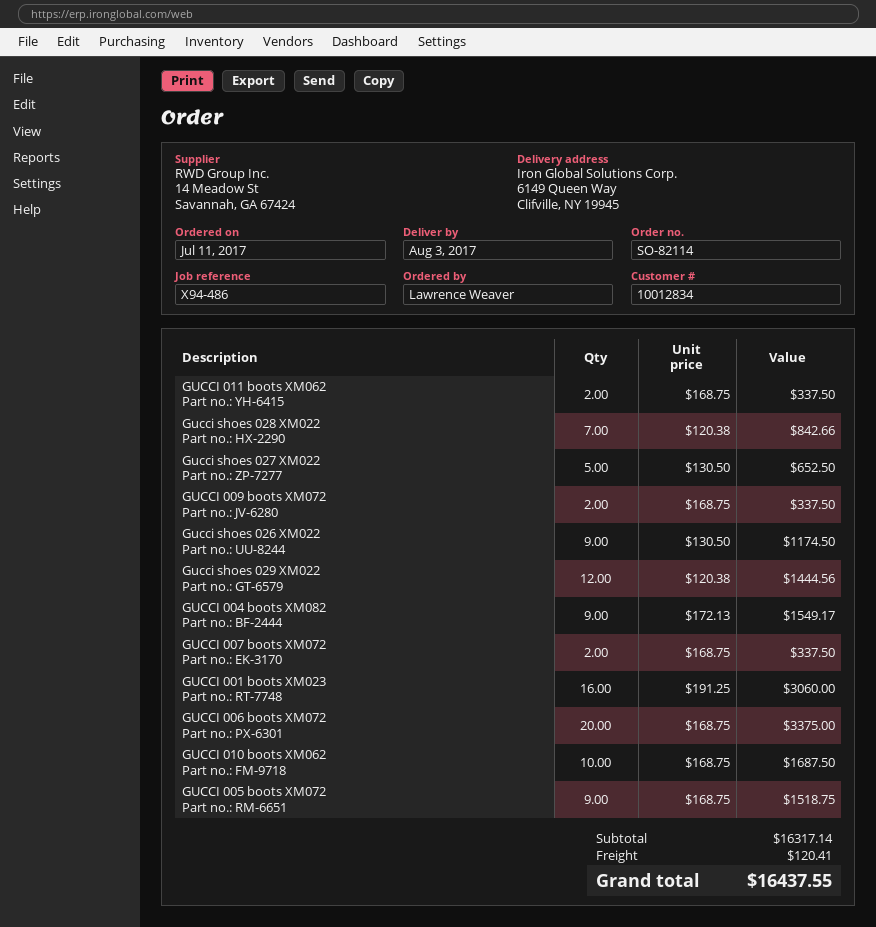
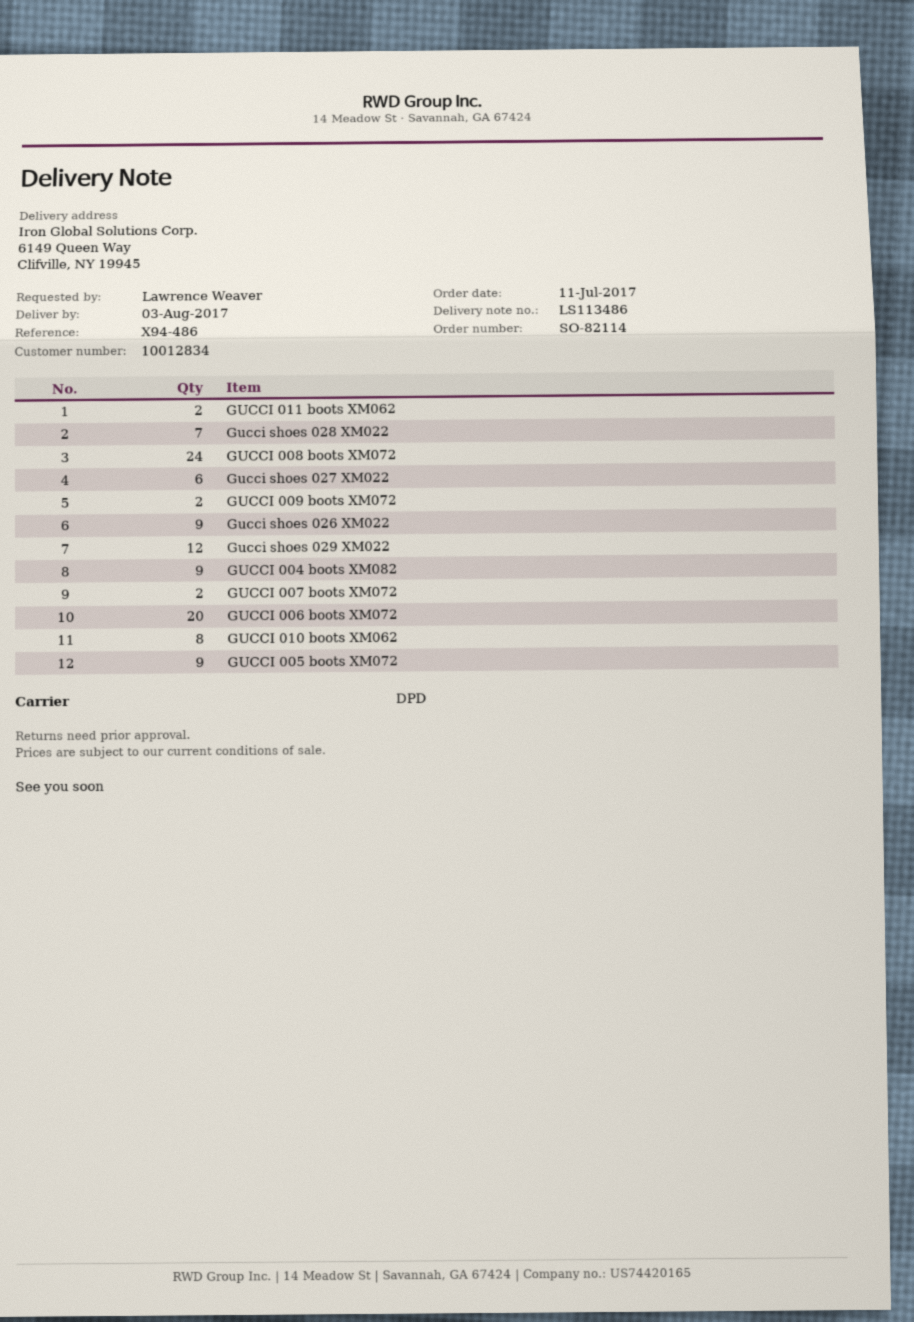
Gucci shoes 027 XM022: 5 -> 6
GUCCI 001 boots XM023: 16 -> none
GUCCI 010 boots XM062: 10 -> 8
GUCCI 008 boots XM072: none -> 24

